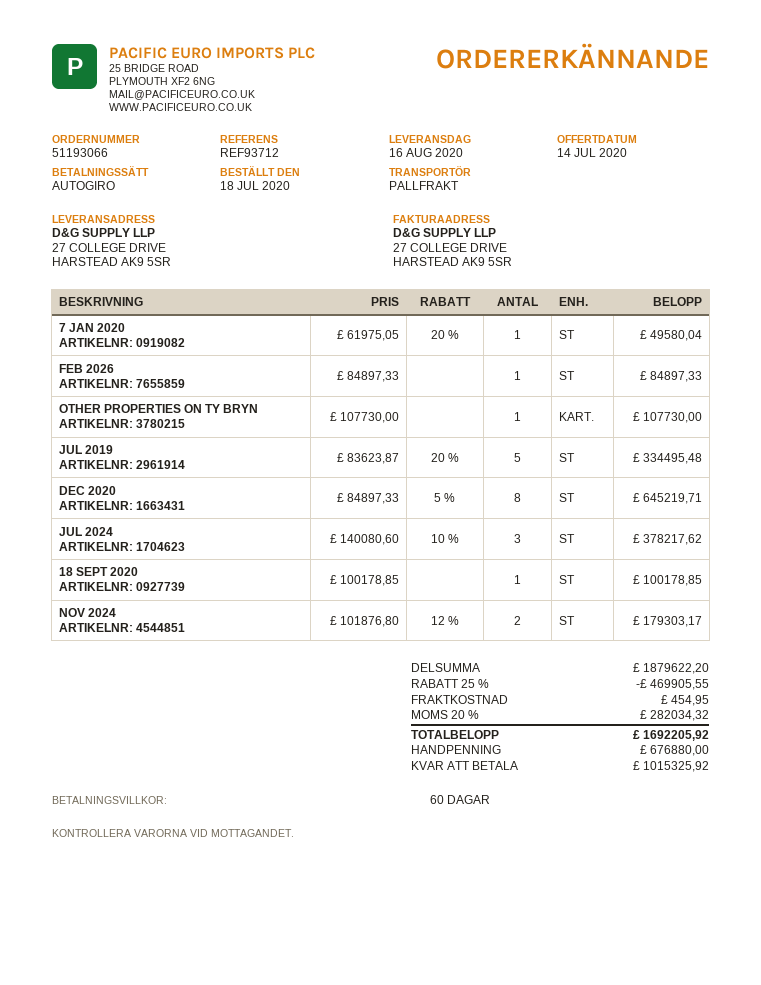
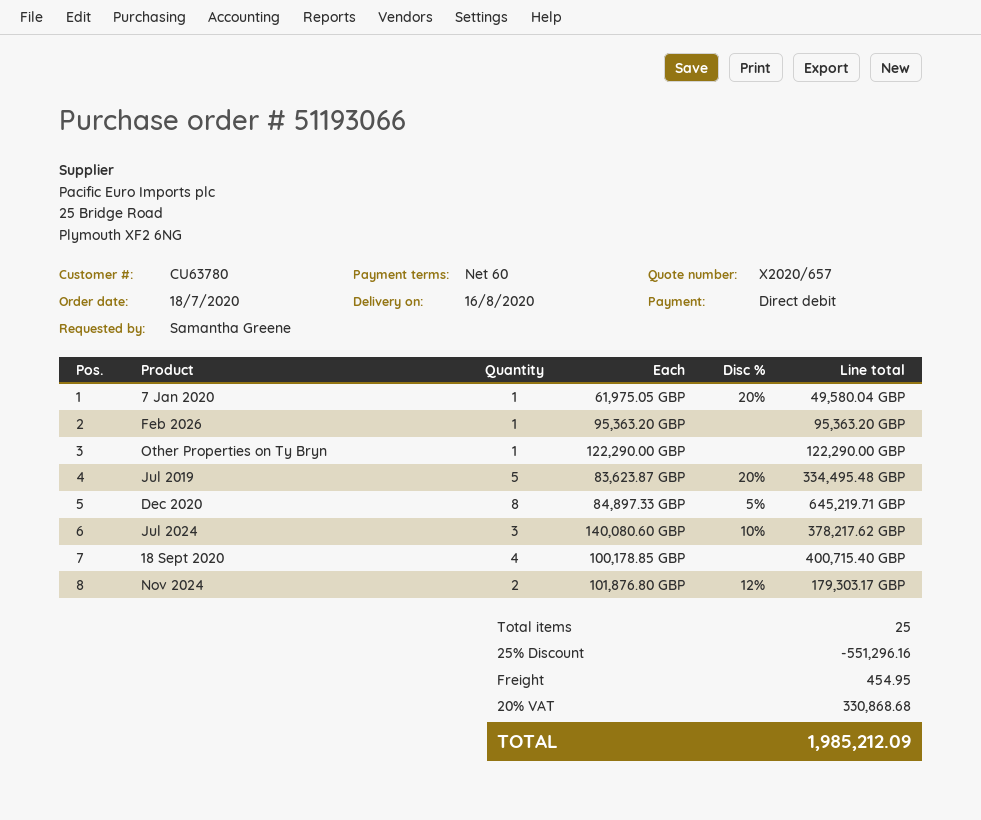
FEB 2026: 1 x 84897.33 = 84897.33 -> 1 x 95363.20 = 95363.20
OTHER PROPERTIES ON TY BRYN: 1 x 107730.00 = 107730.00 -> 1 x 122290.00 = 122290.00
18 SEPT 2020: 1 x 100178.85 = 100178.85 -> 4 x 100178.85 = 400715.40
discount: 25% = 469905.55 -> 25% = 551296.16
tax: 20% = 282034.32 -> 20% = 330868.68
total: 1692205.92 -> 1985212.09

